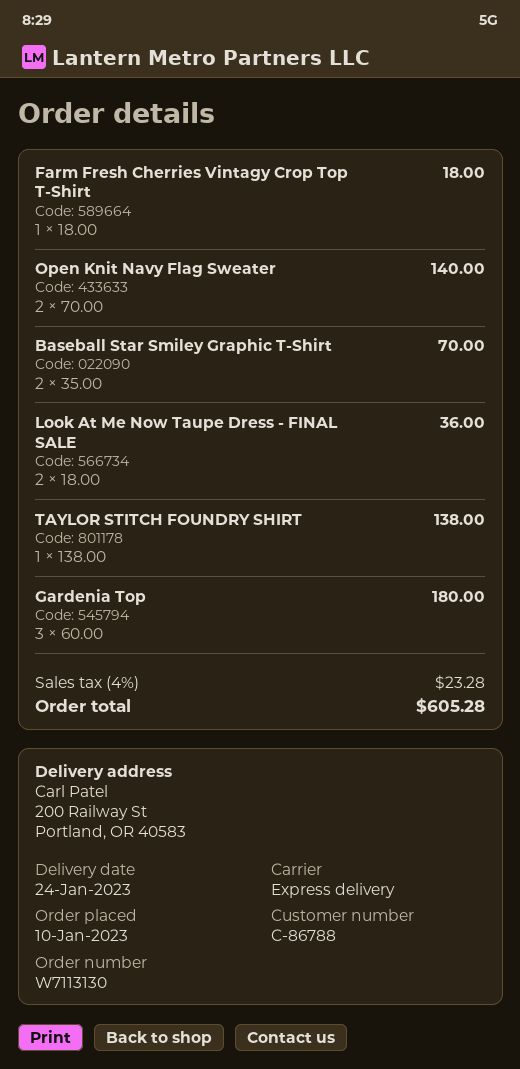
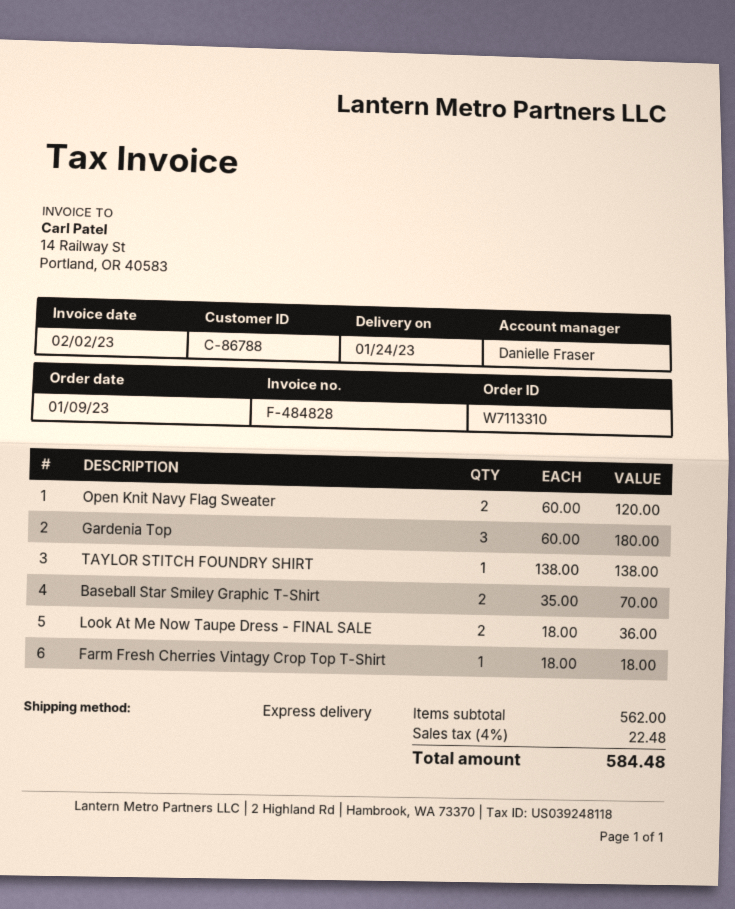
order number: W7113130 -> W7113310
order date: 2023-01-10 -> 2023-01-09
Open Knit Navy Flag Sweater: 2 x 70.00 = 140.00 -> 2 x 60.00 = 120.00
tax: 4% = 23.28 -> 4% = 22.48
total: 605.28 -> 584.48

